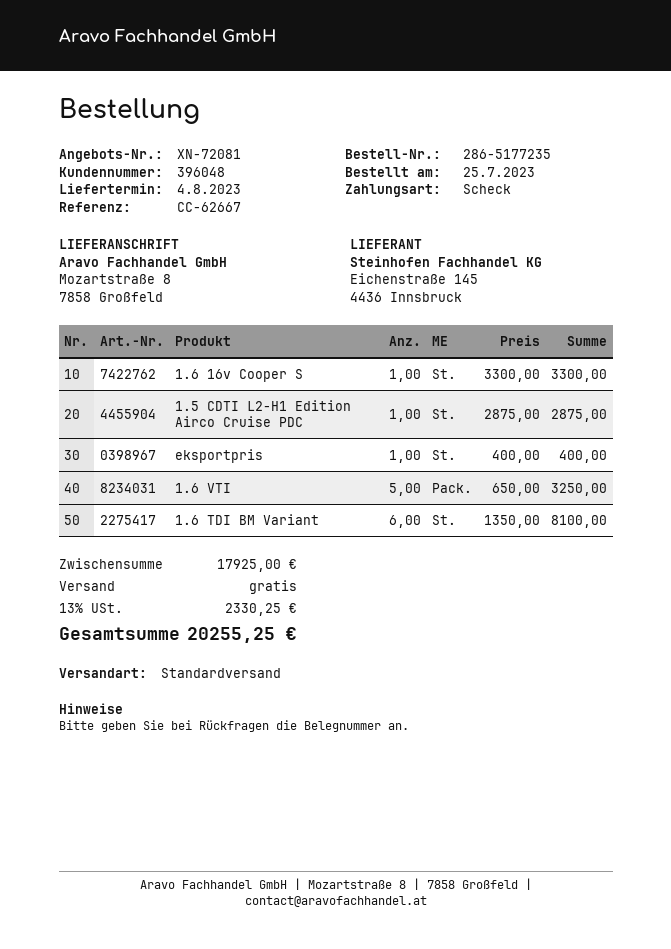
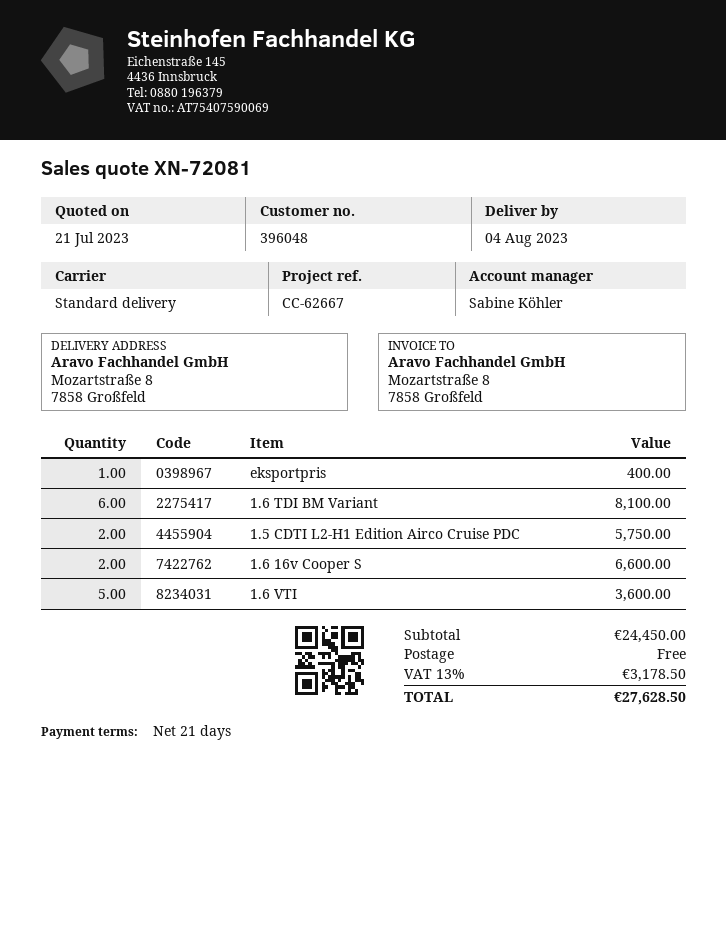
1.6 16v Cooper S: 1 for 3300.00 -> 2 for 6600.00
1.5 CDTI L2-H1 Edition Airco Cruise PDC: 1 for 2875.00 -> 2 for 5750.00
1.6 VTI: 5 for 3250.00 -> 5 for 3600.00
subtotal: 17925.00 -> 24450.00
tax: 13% = 2330.25 -> 13% = 3178.50
total: 20255.25 -> 27628.50

